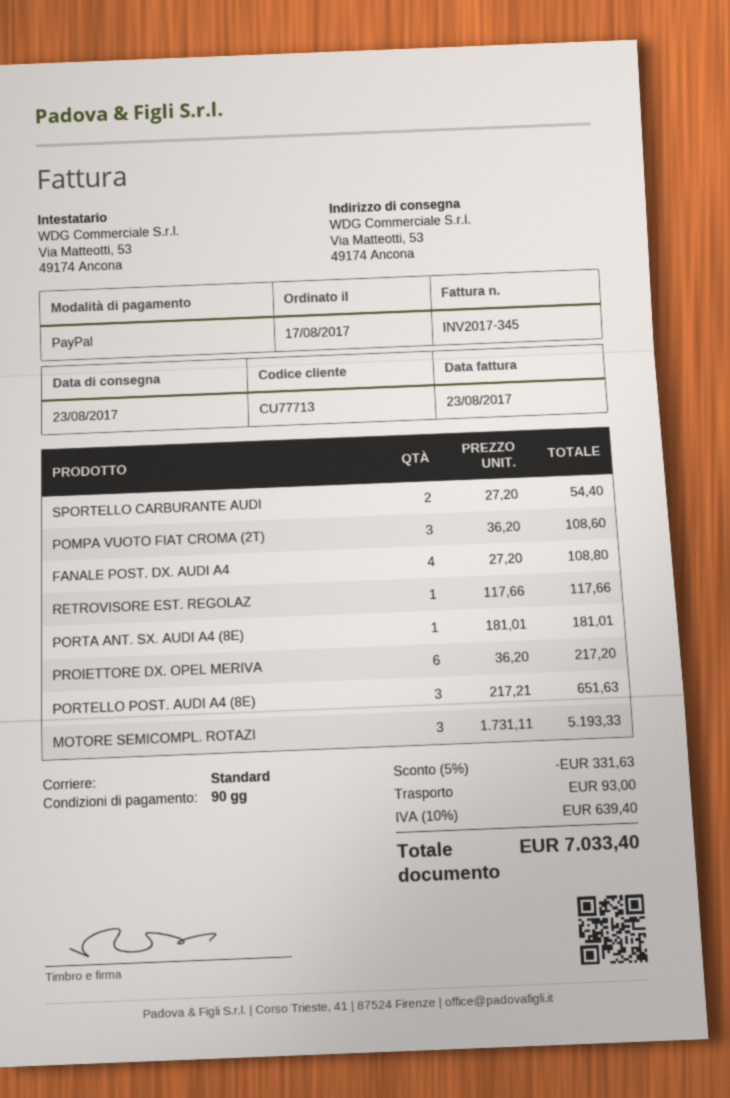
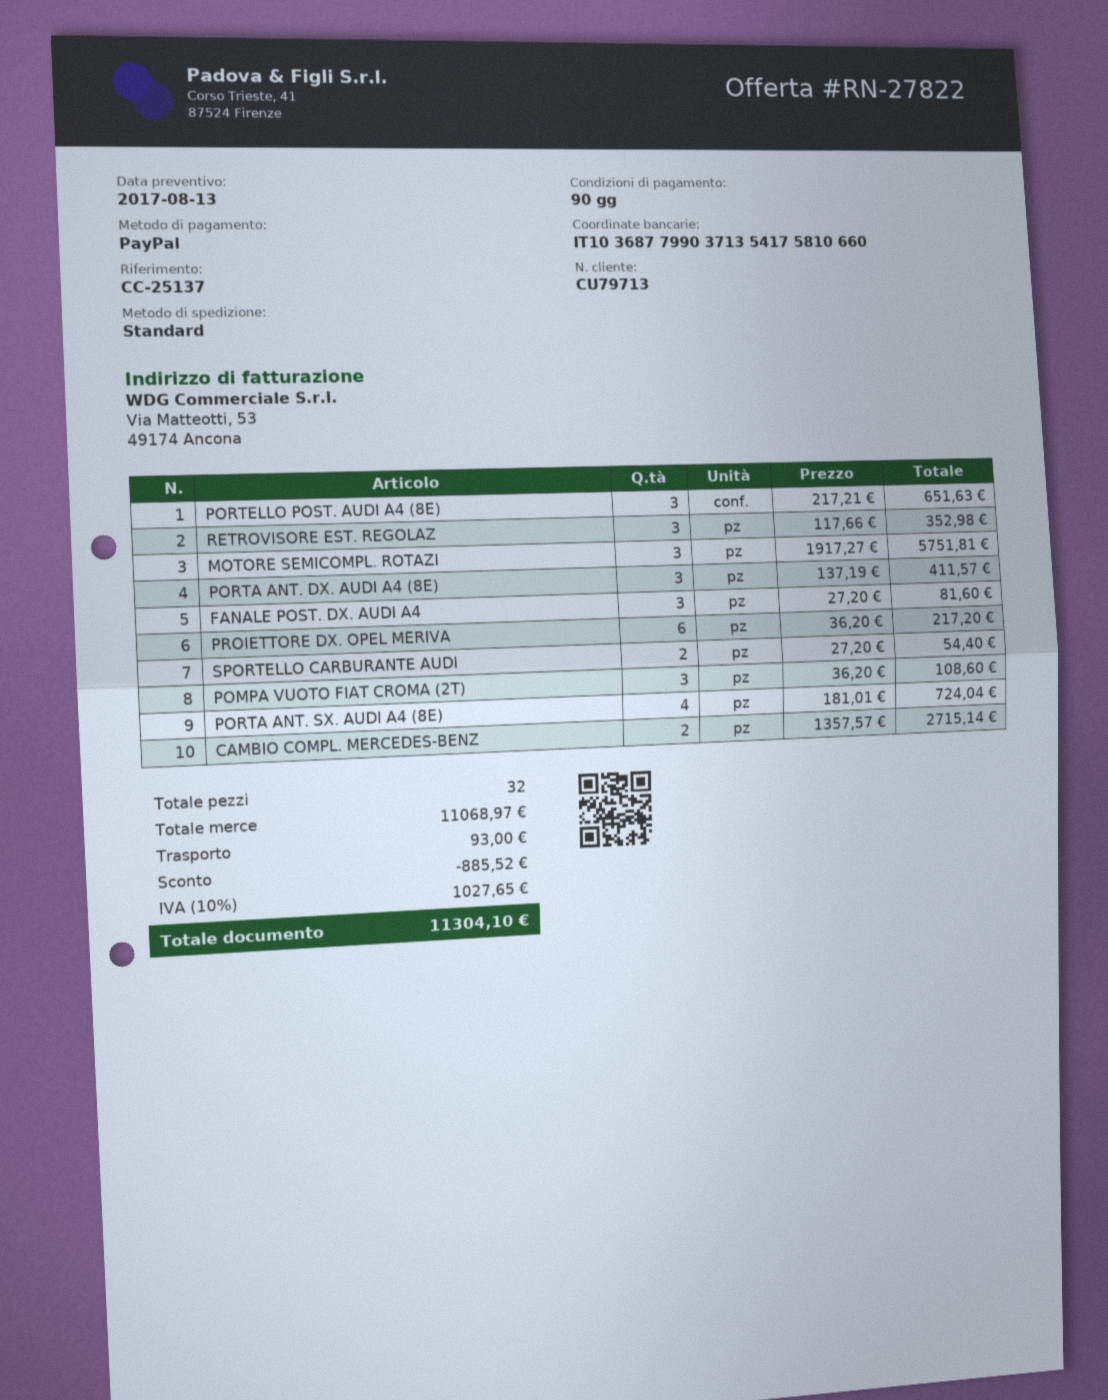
customer number: CU77713 -> CU79713
FANALE POST. DX. AUDI A4: 4 x 27.20 = 108.80 -> 3 x 27.20 = 81.60
RETROVISORE EST. REGOLAZ: 1 x 117.66 = 117.66 -> 3 x 117.66 = 352.98
PORTA ANT. SX. AUDI A4 (8E): 1 x 181.01 = 181.01 -> 4 x 181.01 = 724.04
MOTORE SEMICOMPL. ROTAZI: 3 x 1731.11 = 5193.33 -> 3 x 1917.27 = 5751.81
PORTA ANT. DX. AUDI A4 (8E): none -> 3 x 137.19 = 411.57
CAMBIO COMPL. MERCEDES-BENZ: none -> 2 x 1357.57 = 2715.14
discount: 331.63 -> 885.52
tax: 10% = 639.40 -> 10% = 1027.65
total: 7033.40 -> 11304.10

